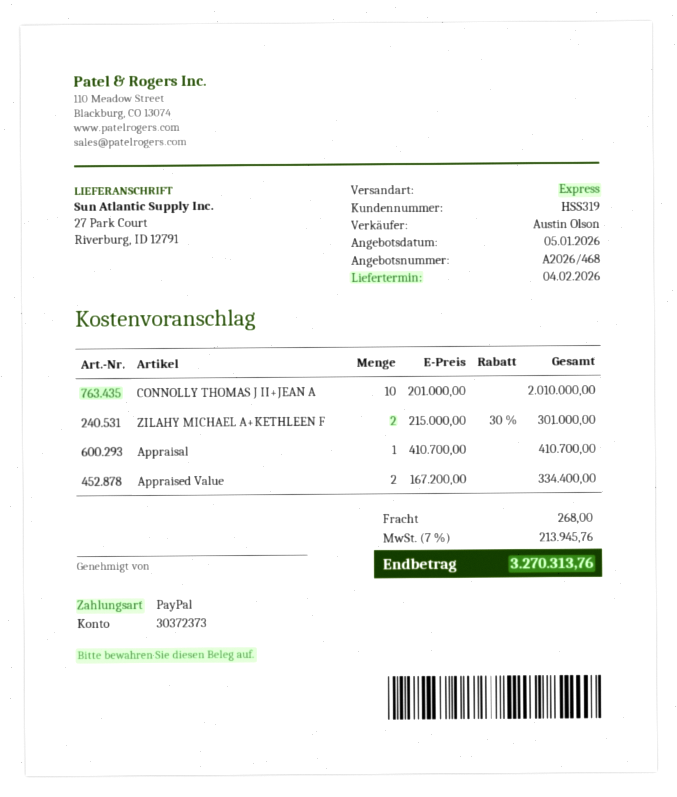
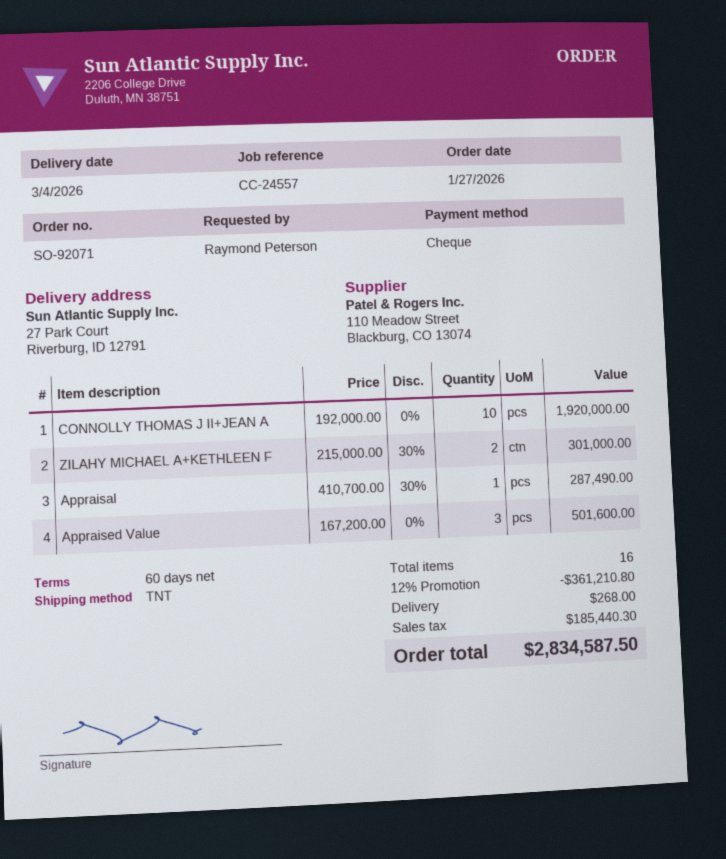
delivery date: 2026-02-04 -> 2026-03-04
payment method: PayPal -> cheque
shipping method: express -> TNT
CONNOLLY THOMAS J II+JEAN A: 10 x 201000.00 = 2010000.00 -> 10 x 192000.00 = 1920000.00
Appraisal: 1 x 410700.00 = 410700.00 -> 1 x 410700.00 - 30% = 287490.00
Appraised Value: 2 x 167200.00 = 334400.00 -> 3 x 167200.00 = 501600.00
discount: none -> 12% = 361210.80
tax: 213945.76 -> 185440.30
total: 3270313.76 -> 2834587.50

